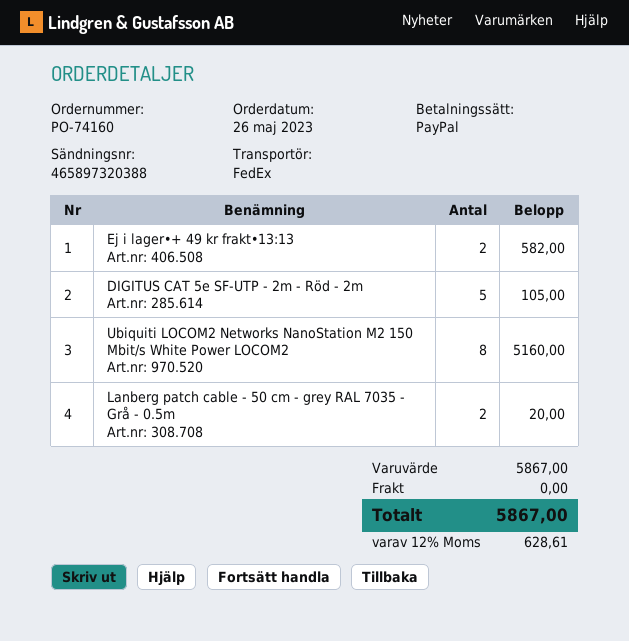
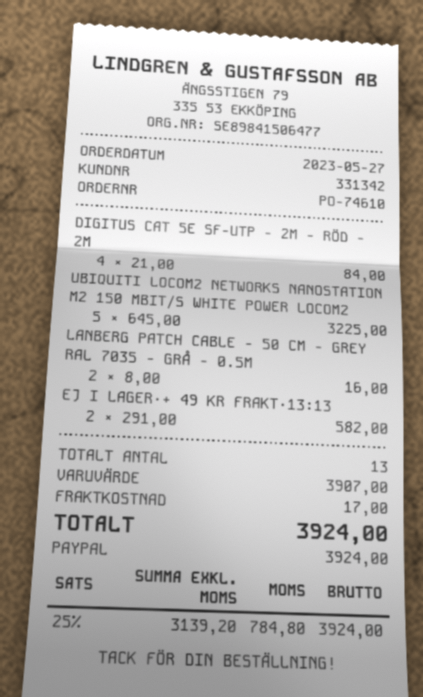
order number: PO-74160 -> PO-74610
order date: 2023-05-26 -> 2023-05-27
DIGITUS CAT 5e SF-UTP - 2m - Röd - 2m: 5 for 105.00 -> 4 for 84.00
Ubiquiti LOCOM2 Networks NanoStation M2 150 Mbit/s White Power LOCOM2: 8 for 5160.00 -> 5 for 3225.00
Lanberg patch cable - 50 cm - grey RAL 7035 - Grå - 0.5m: 2 for 20.00 -> 2 for 16.00
subtotal: 5867.00 -> 3907.00
shipping: 0.00 -> 17.00
tax: 12% = 628.61 -> 25% = 784.80
total: 5867.00 -> 3924.00

